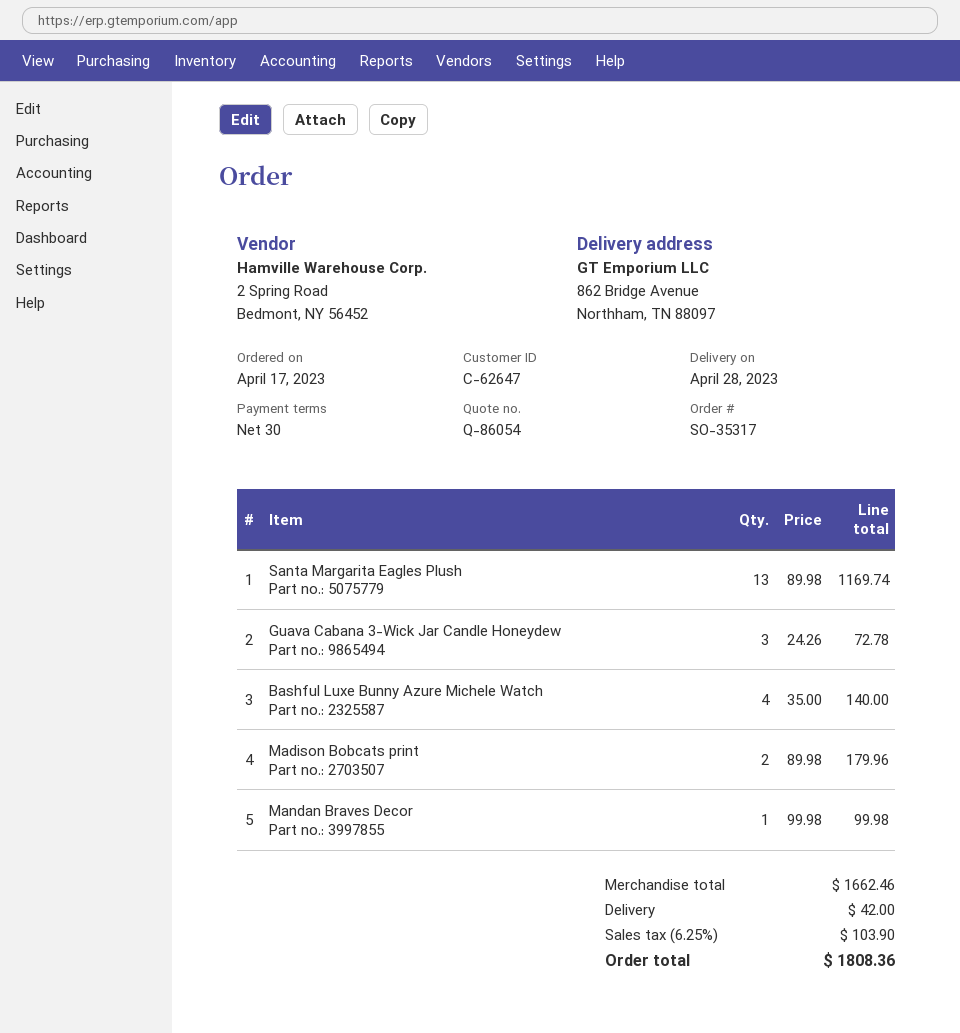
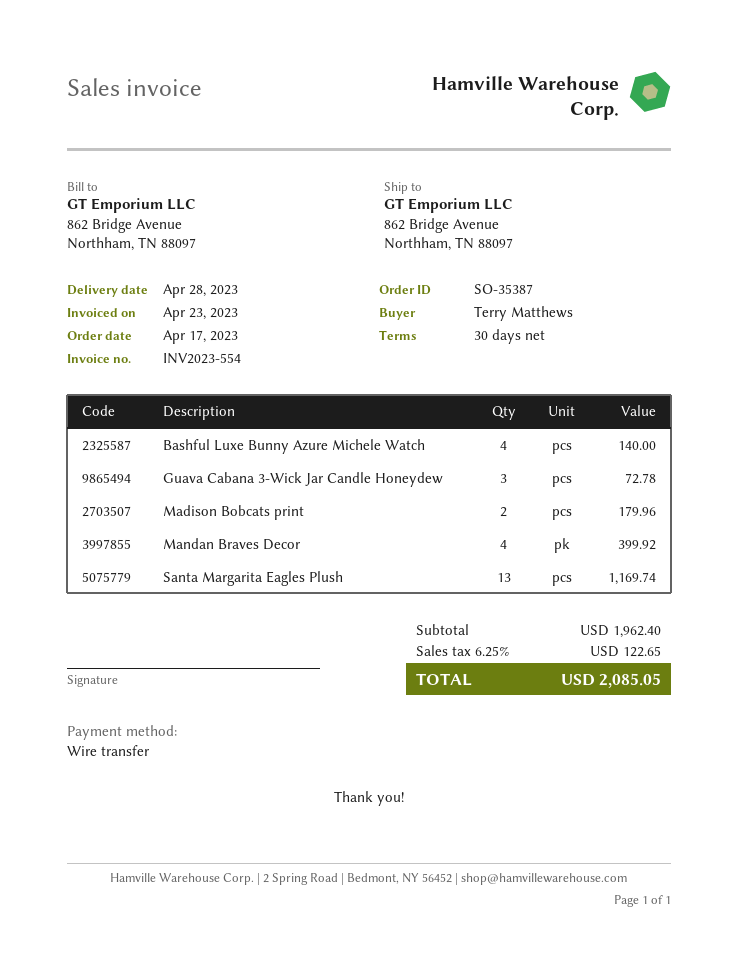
order number: SO-35317 -> SO-35387
Mandan Braves Decor: 1 for 99.98 -> 4 for 399.92
subtotal: 1662.46 -> 1962.40
shipping: 42.00 -> none
tax: 6.25% = 103.90 -> 6.25% = 122.65
total: 1808.36 -> 2085.05

